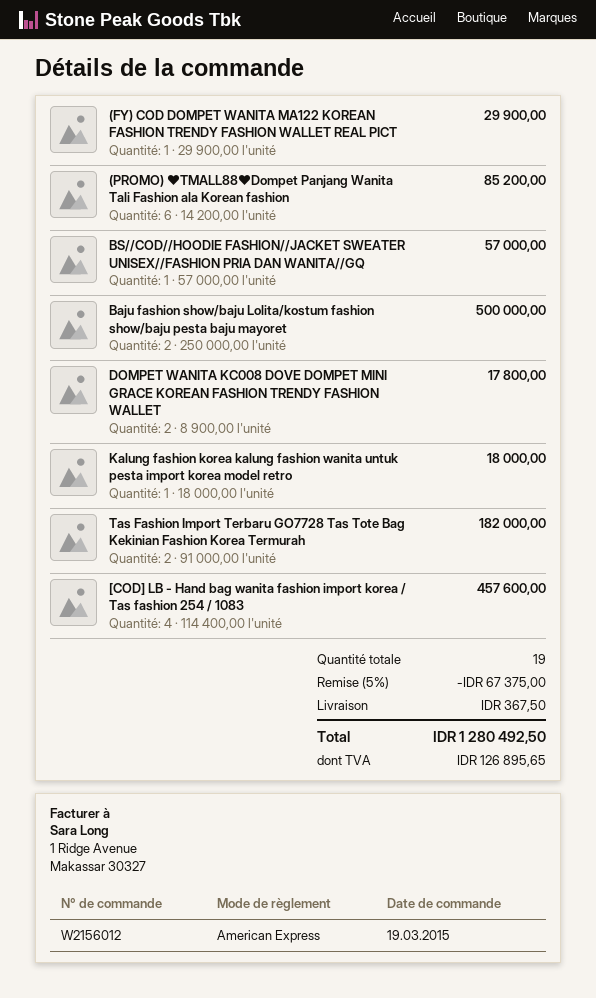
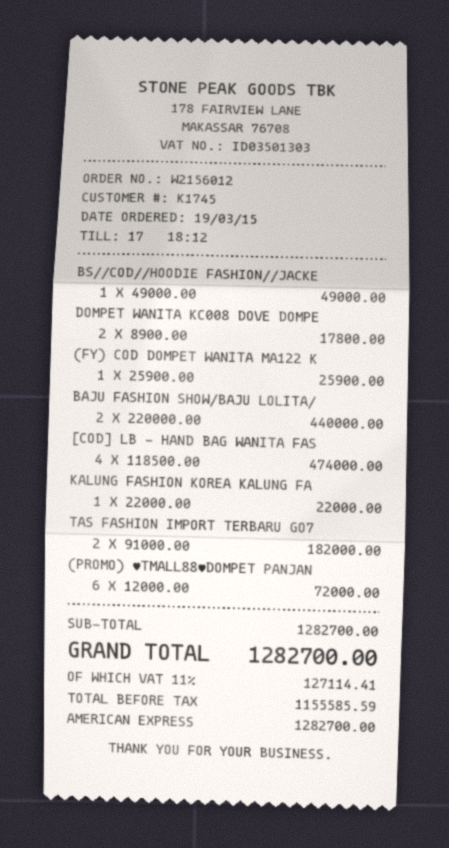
(FY) COD DOMPET WANITA MA122 KOREAN FASHION TRENDY FASHION WALLET REAL PICT: 1 x 29900.00 = 29900.00 -> 1 x 25900.00 = 25900.00
(PROMO) ♥TMALL88♥Dompet Panjang Wanita Tali Fashion ala Korean fashion: 6 x 14200.00 = 85200.00 -> 6 x 12000.00 = 72000.00
BS//COD//HOODIE FASHION//JACKET SWEATER UNISEX//FASHION PRIA DAN WANITA//GQ: 1 x 57000.00 = 57000.00 -> 1 x 49000.00 = 49000.00
Baju fashion show/baju Lolita/kostum fashion show/baju pesta baju mayoret: 2 x 250000.00 = 500000.00 -> 2 x 220000.00 = 440000.00
Kalung fashion korea kalung fashion wanita untuk pesta import korea model retro: 1 x 18000.00 = 18000.00 -> 1 x 22000.00 = 22000.00
[COD] LB - Hand bag wanita fashion import korea / Tas fashion 254 / 1083: 4 x 114400.00 = 457600.00 -> 4 x 118500.00 = 474000.00
discount: 5% = 67375.00 -> none
shipping: 367.50 -> none
tax: 126895.65 -> 127114.41
total: 1280492.50 -> 1282700.00

